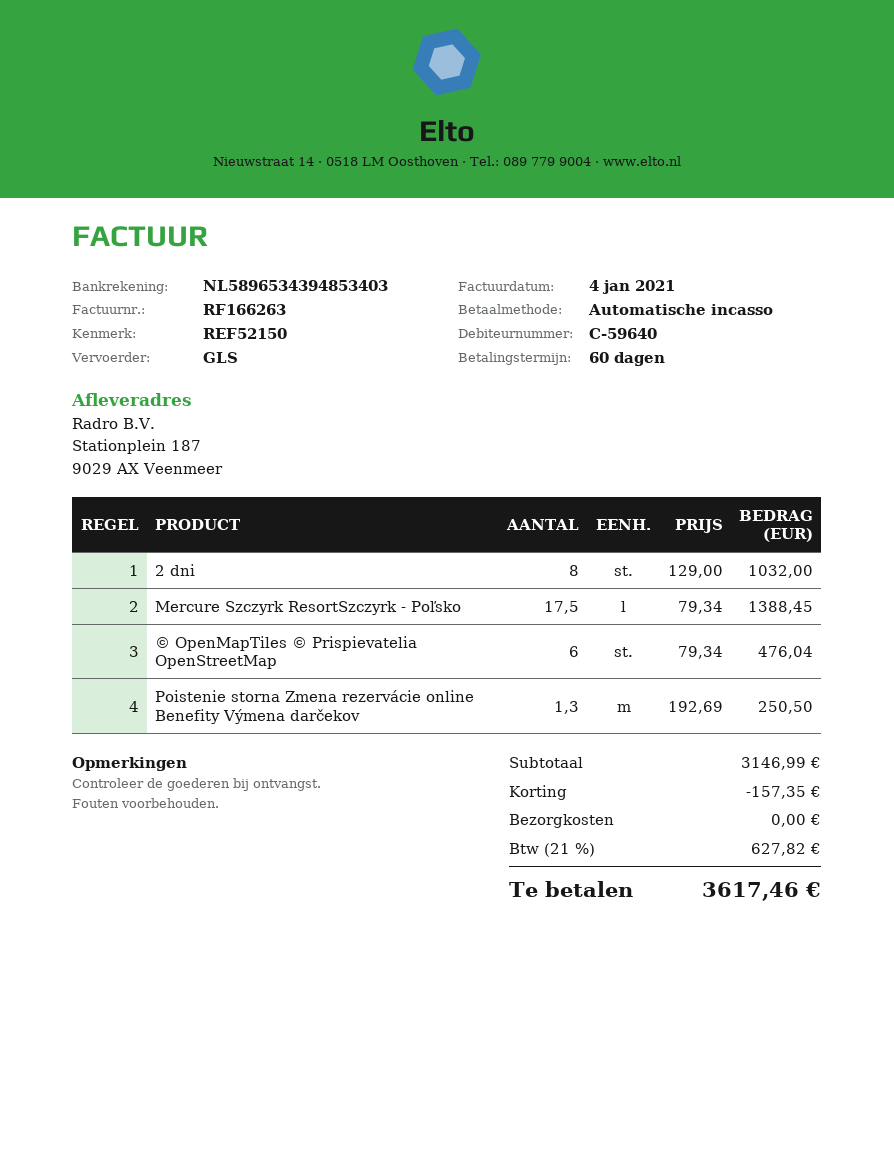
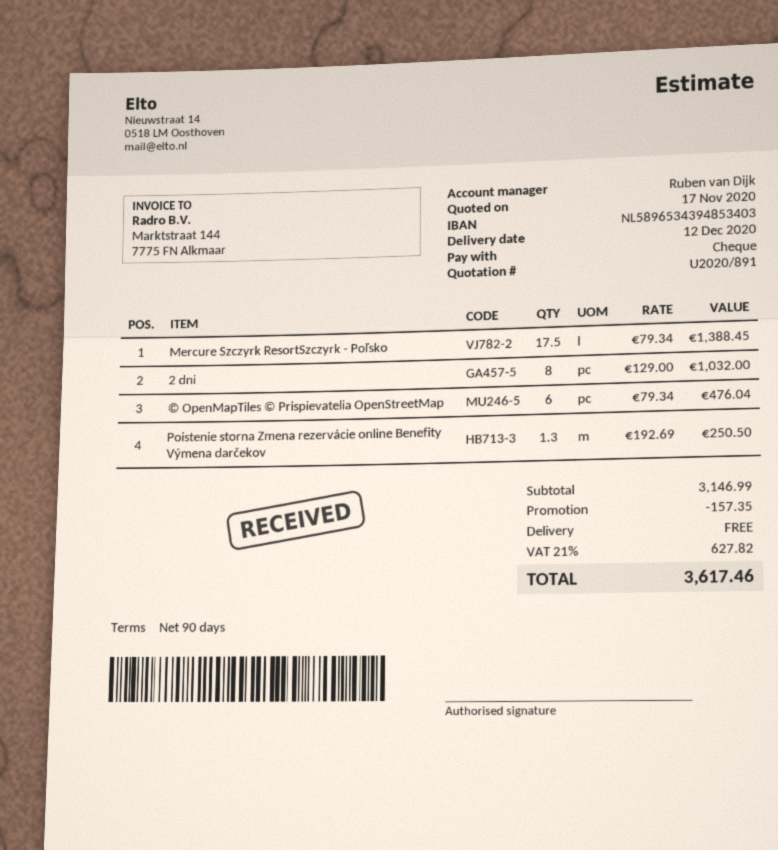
payment terms: 60 days -> 90 days
payment method: direct debit -> cheque

